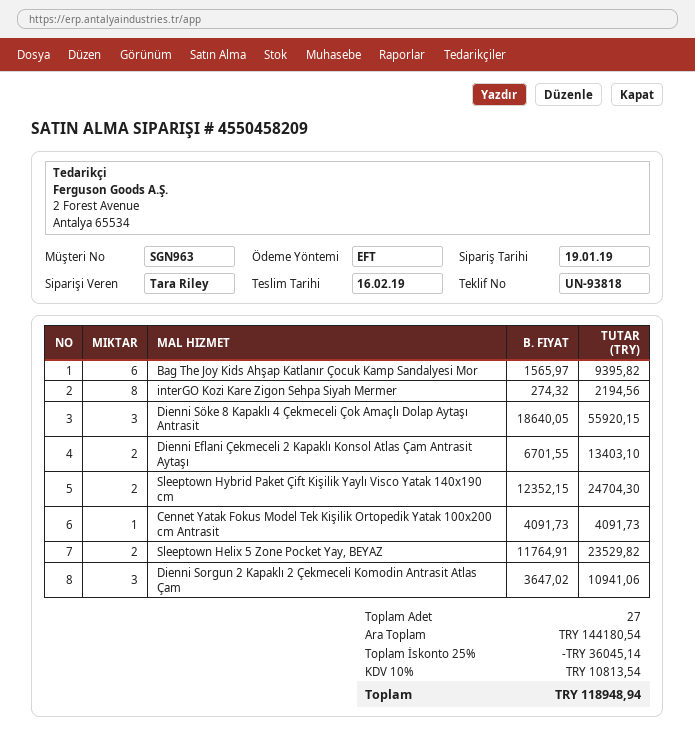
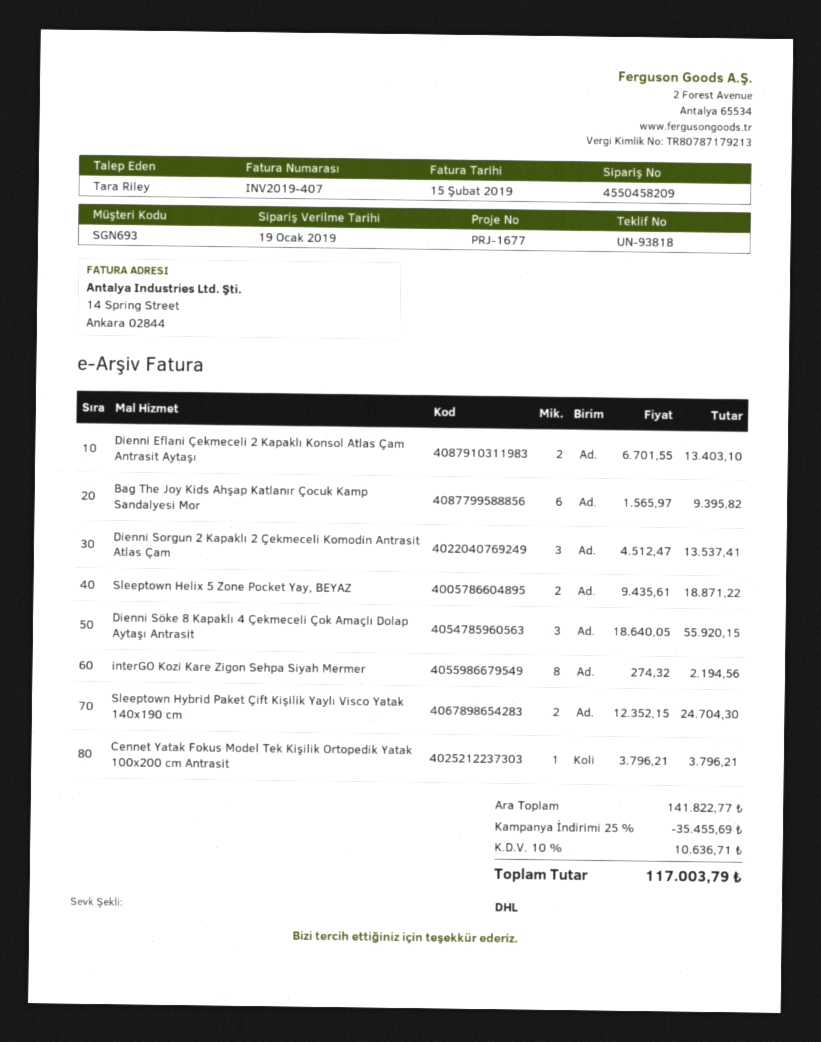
customer number: SGN963 -> SGN693
Cennet Yatak Fokus Model Tek Kişilik Ortopedik Yatak 100x200 cm Antrasit: 1 x 4091.73 = 4091.73 -> 1 x 3796.21 = 3796.21
Sleeptown Helix 5 Zone Pocket Yay, BEYAZ: 2 x 11764.91 = 23529.82 -> 2 x 9435.61 = 18871.22
Dienni Sorgun 2 Kapaklı 2 Çekmeceli Komodin Antrasit Atlas Çam: 3 x 3647.02 = 10941.06 -> 3 x 4512.47 = 13537.41
subtotal: 144180.54 -> 141822.77
discount: 25% = 36045.14 -> 25% = 35455.69
tax: 10% = 10813.54 -> 10% = 10636.71
total: 118948.94 -> 117003.79

